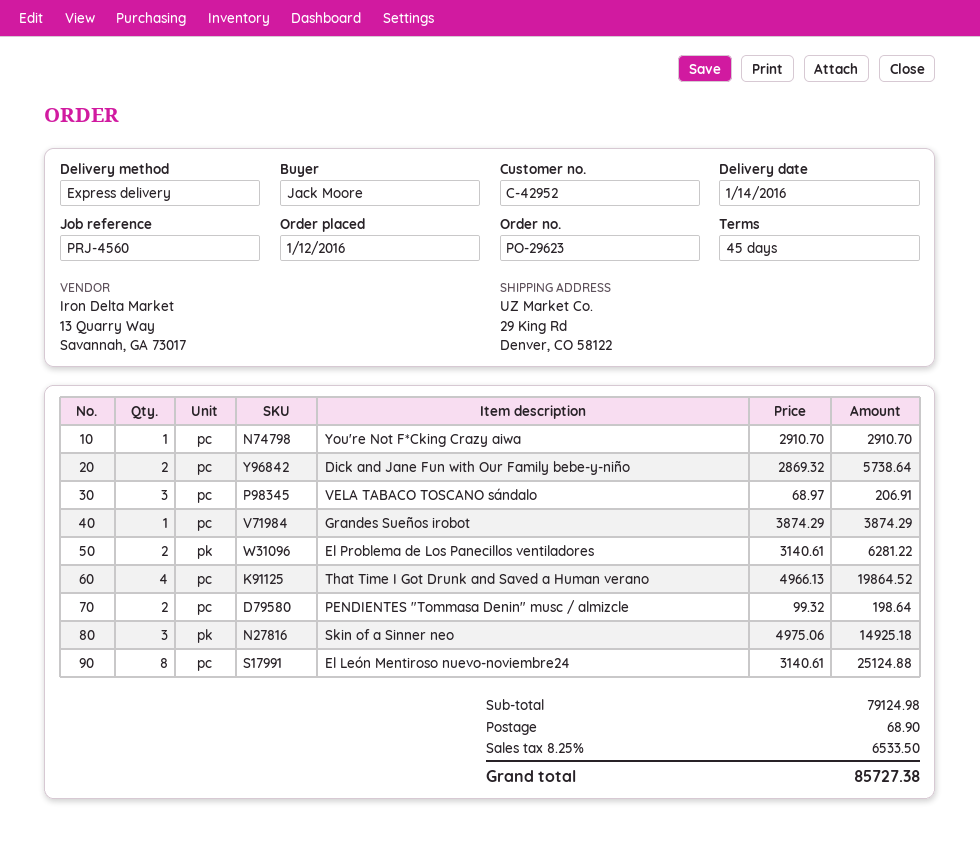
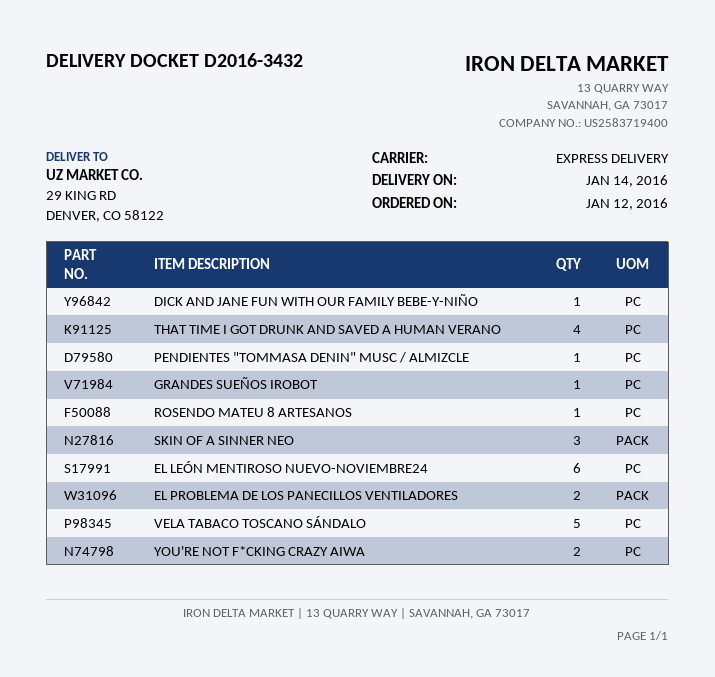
You're Not F*Cking Crazy aiwa: 1 -> 2
Dick and Jane Fun with Our Family bebe-y-niño: 2 -> 1
VELA TABACO TOSCANO sándalo: 3 -> 5
PENDIENTES "Tommasa Denin" musc / almizcle: 2 -> 1
El León Mentiroso nuevo-noviembre24: 8 -> 6
ROSENDO MATEU 8 ARTESANOS: none -> 1

